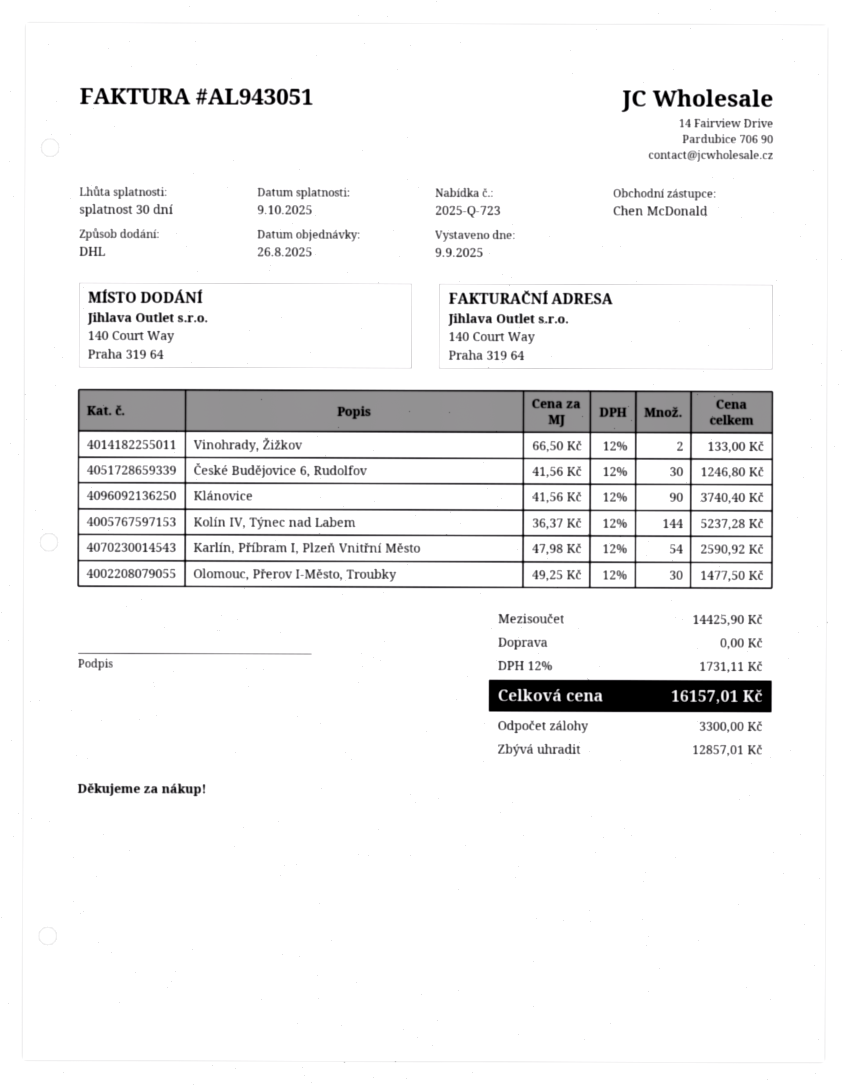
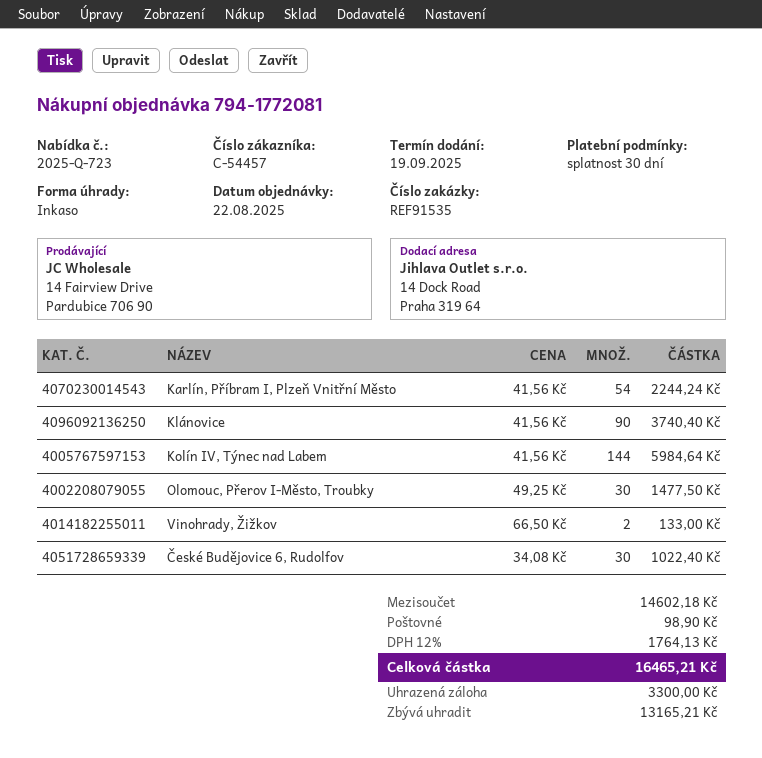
order date: 2025-08-26 -> 2025-08-22
ship to: 140 Court Way, Praha 319 64 -> 14 Dock Road, Praha 319 64
České Budějovice 6, Rudolfov: 30 x 41.56 = 1246.80 -> 30 x 34.08 = 1022.40
Kolín IV, Týnec nad Labem: 144 x 36.37 = 5237.28 -> 144 x 41.56 = 5984.64
Karlín, Příbram I, Plzeň Vnitřní Město: 54 x 47.98 = 2590.92 -> 54 x 41.56 = 2244.24
subtotal: 14425.90 -> 14602.18
shipping: 0.00 -> 98.90
tax: 12% = 1731.11 -> 12% = 1764.13
total: 16157.01 -> 16465.21
balance: 12857.01 -> 13165.21

